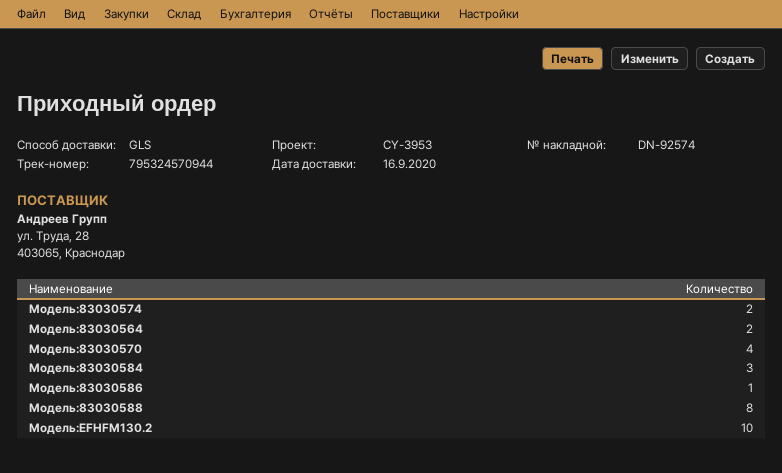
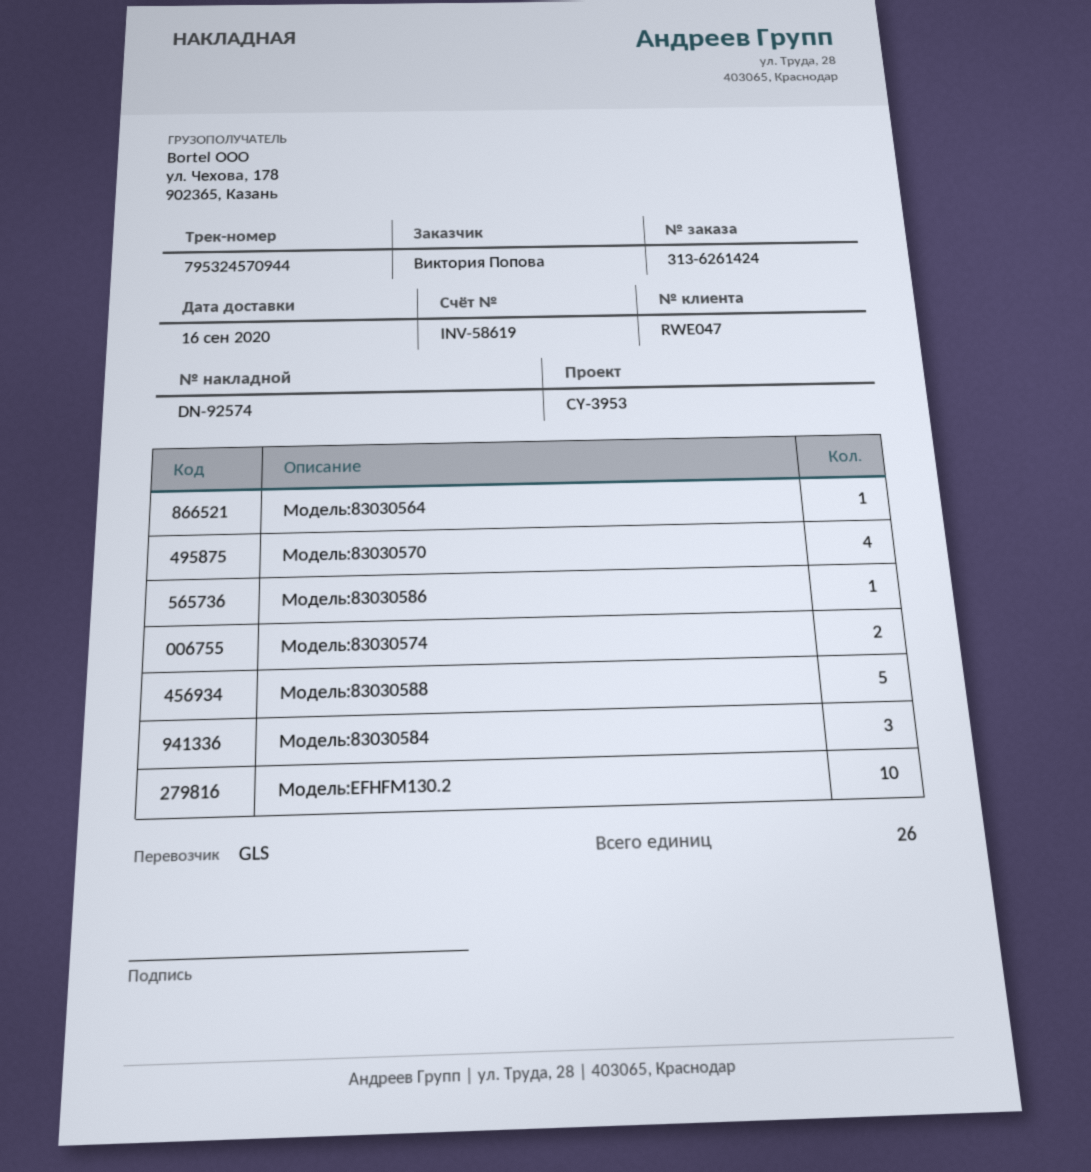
Модель:83030564: 2 -> 1
Модель:83030588: 8 -> 5

